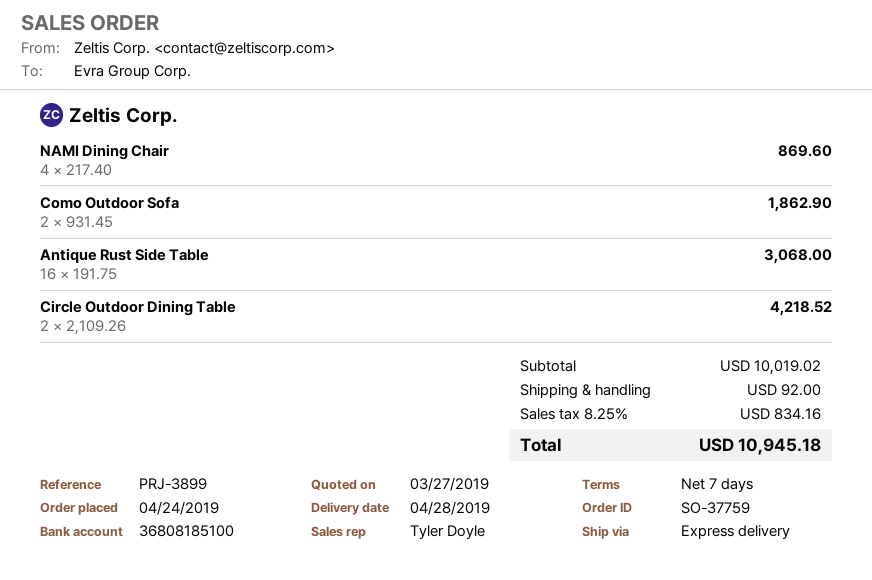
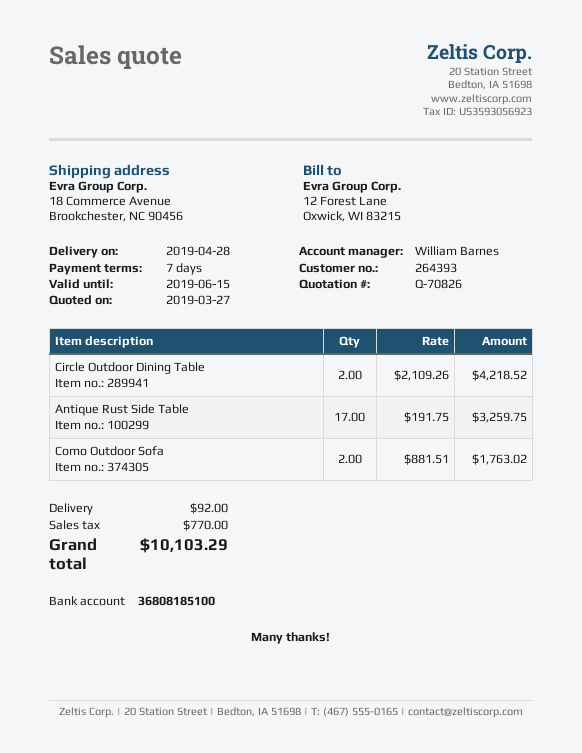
sales rep: Tyler Doyle -> William Barnes
NAMI Dining Chair: 4 x 217.40 = 869.60 -> none
Como Outdoor Sofa: 2 x 931.45 = 1862.90 -> 2 x 881.51 = 1763.02
Antique Rust Side Table: 16 x 191.75 = 3068.00 -> 17 x 191.75 = 3259.75
tax: 834.16 -> 770.00
total: 10945.18 -> 10103.29

